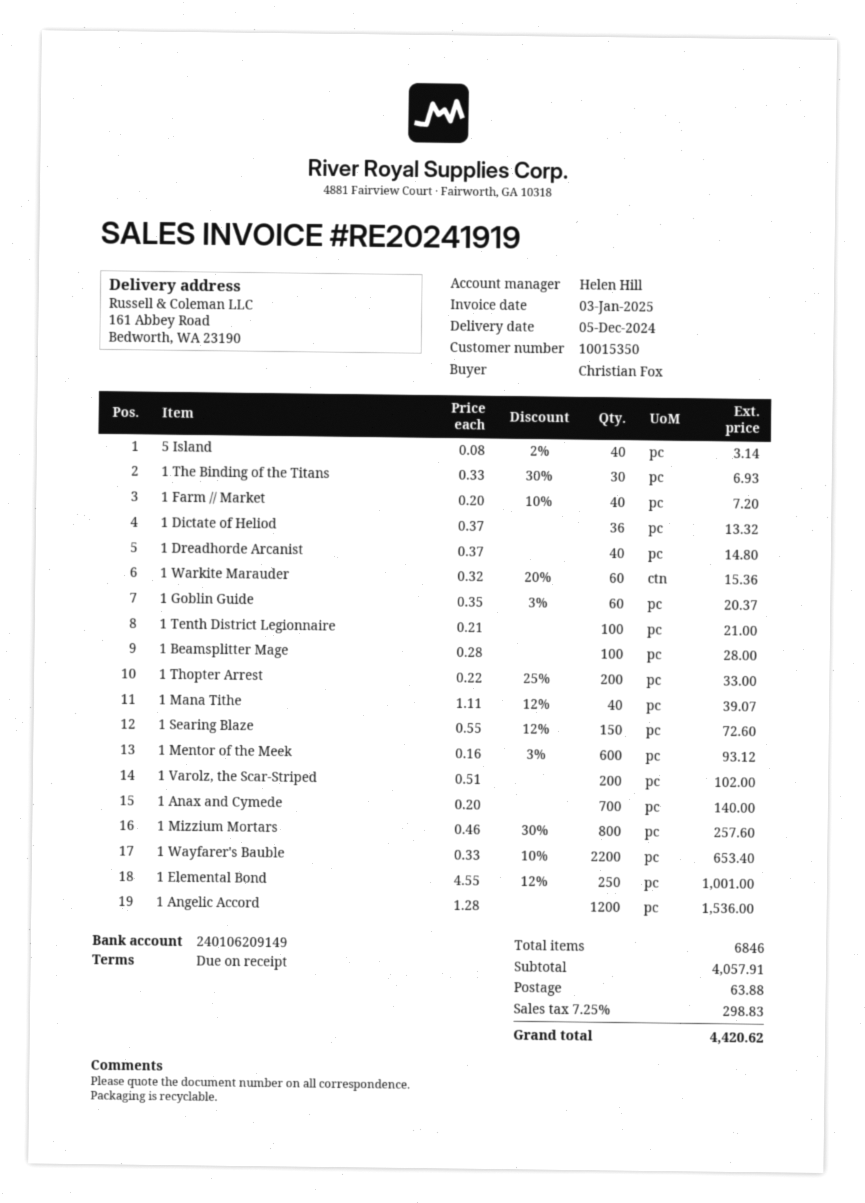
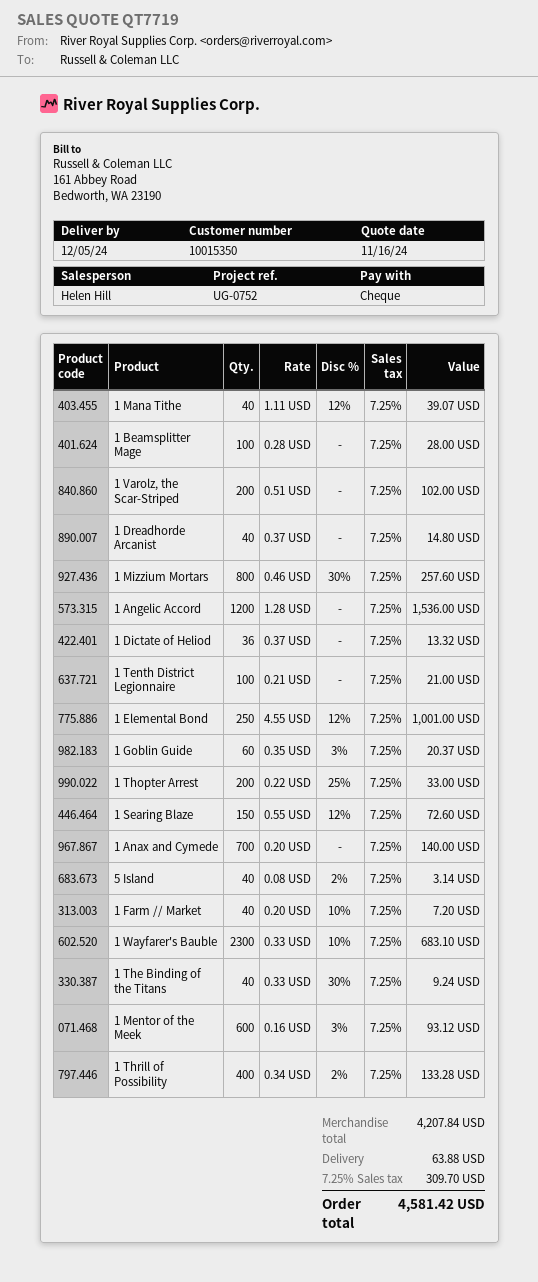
1 The Binding of the Titans: 30 x 0.33 - 30% = 6.93 -> 40 x 0.33 - 30% = 9.24
1 Warkite Marauder: 60 x 0.32 - 20% = 15.36 -> none
1 Wayfarer's Bauble: 2200 x 0.33 - 10% = 653.40 -> 2300 x 0.33 - 10% = 683.10
1 Thrill of Possibility: none -> 400 x 0.34 - 2% = 133.28
subtotal: 4057.91 -> 4207.84
tax: 7.25% = 298.83 -> 7.25% = 309.70
total: 4420.62 -> 4581.42

